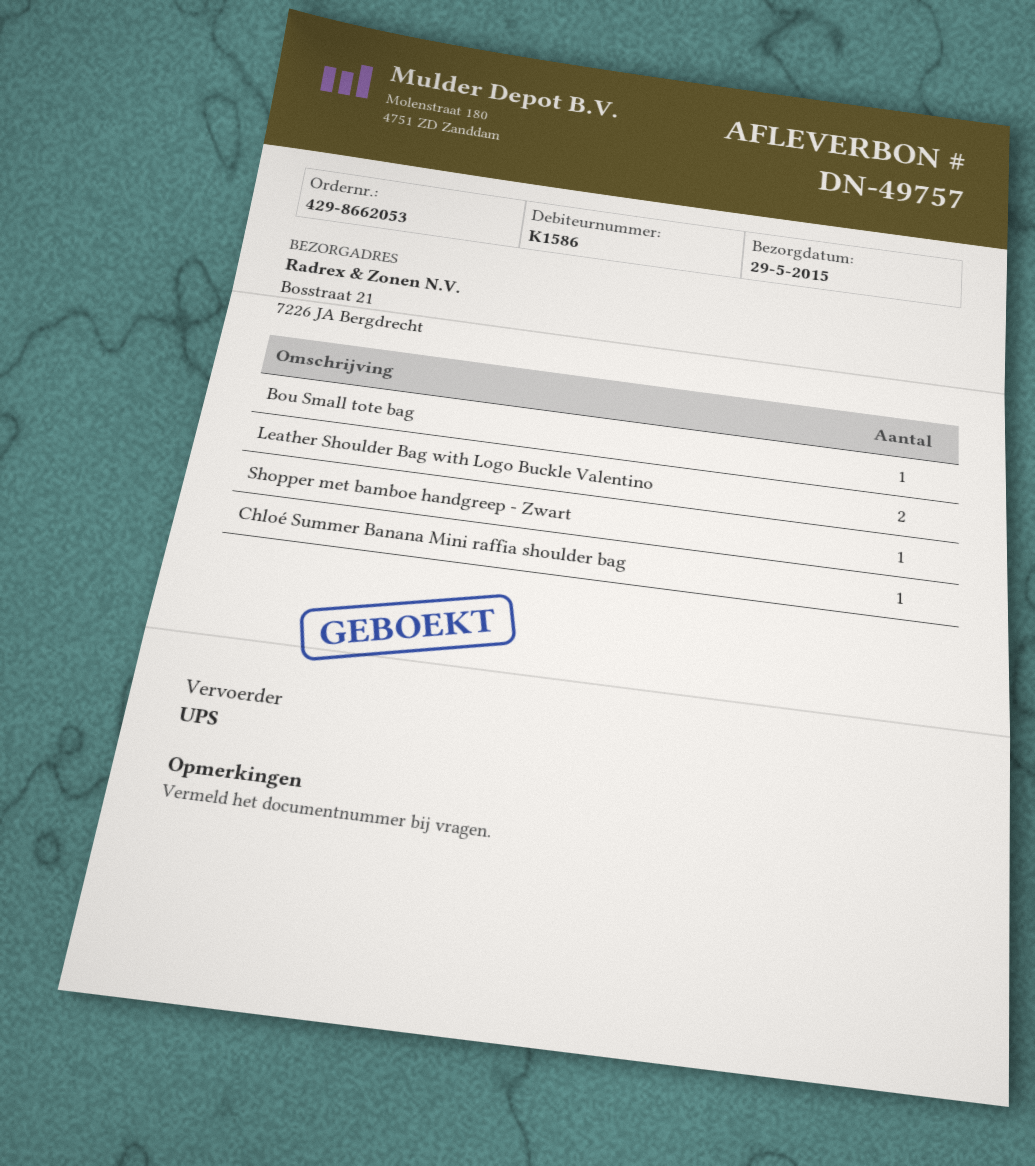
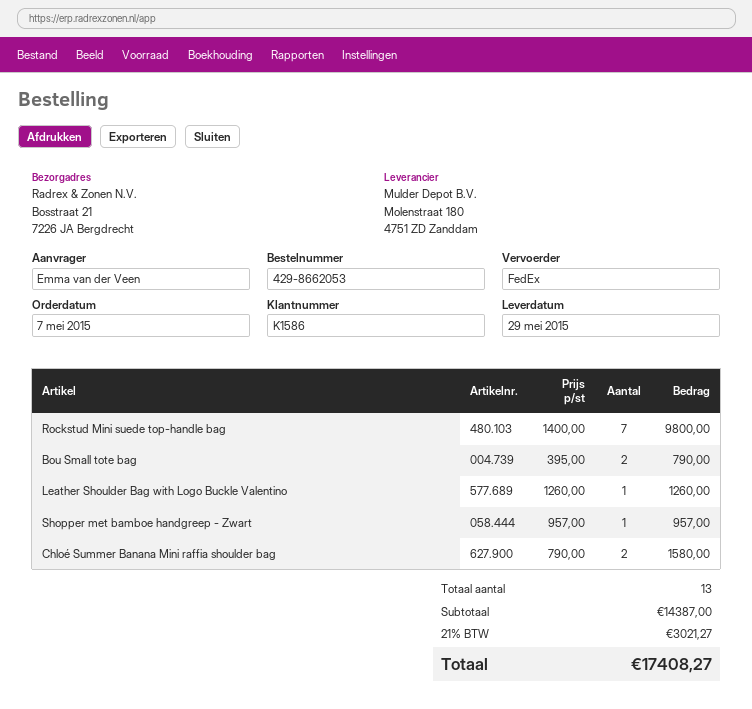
shipping method: UPS -> FedEx
Bou Small tote bag: 1 -> 2
Leather Shoulder Bag with Logo Buckle Valentino: 2 -> 1
Chloé Summer Banana Mini raffia shoulder bag: 1 -> 2
Rockstud Mini suede top-handle bag: none -> 7

